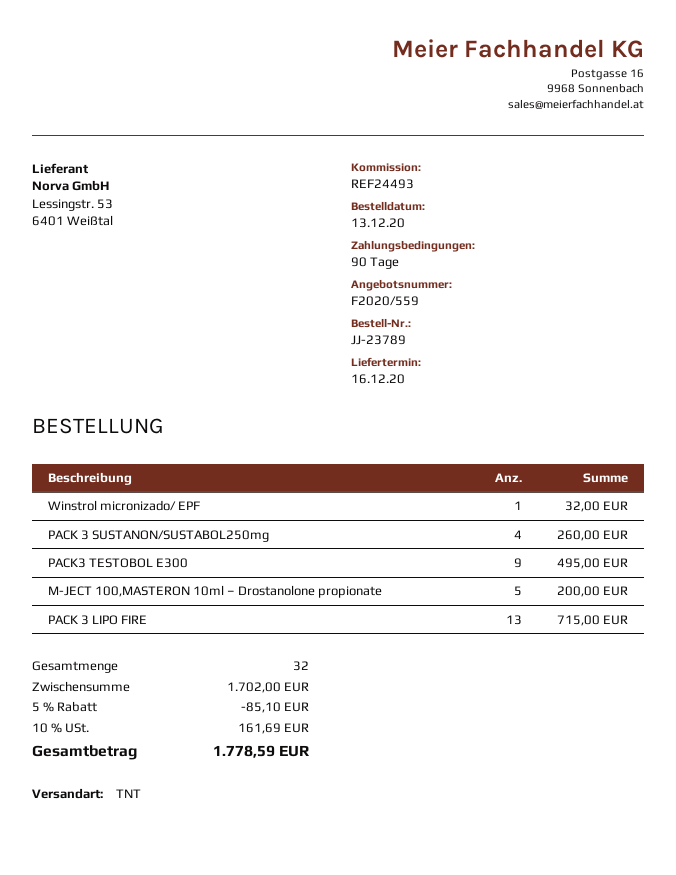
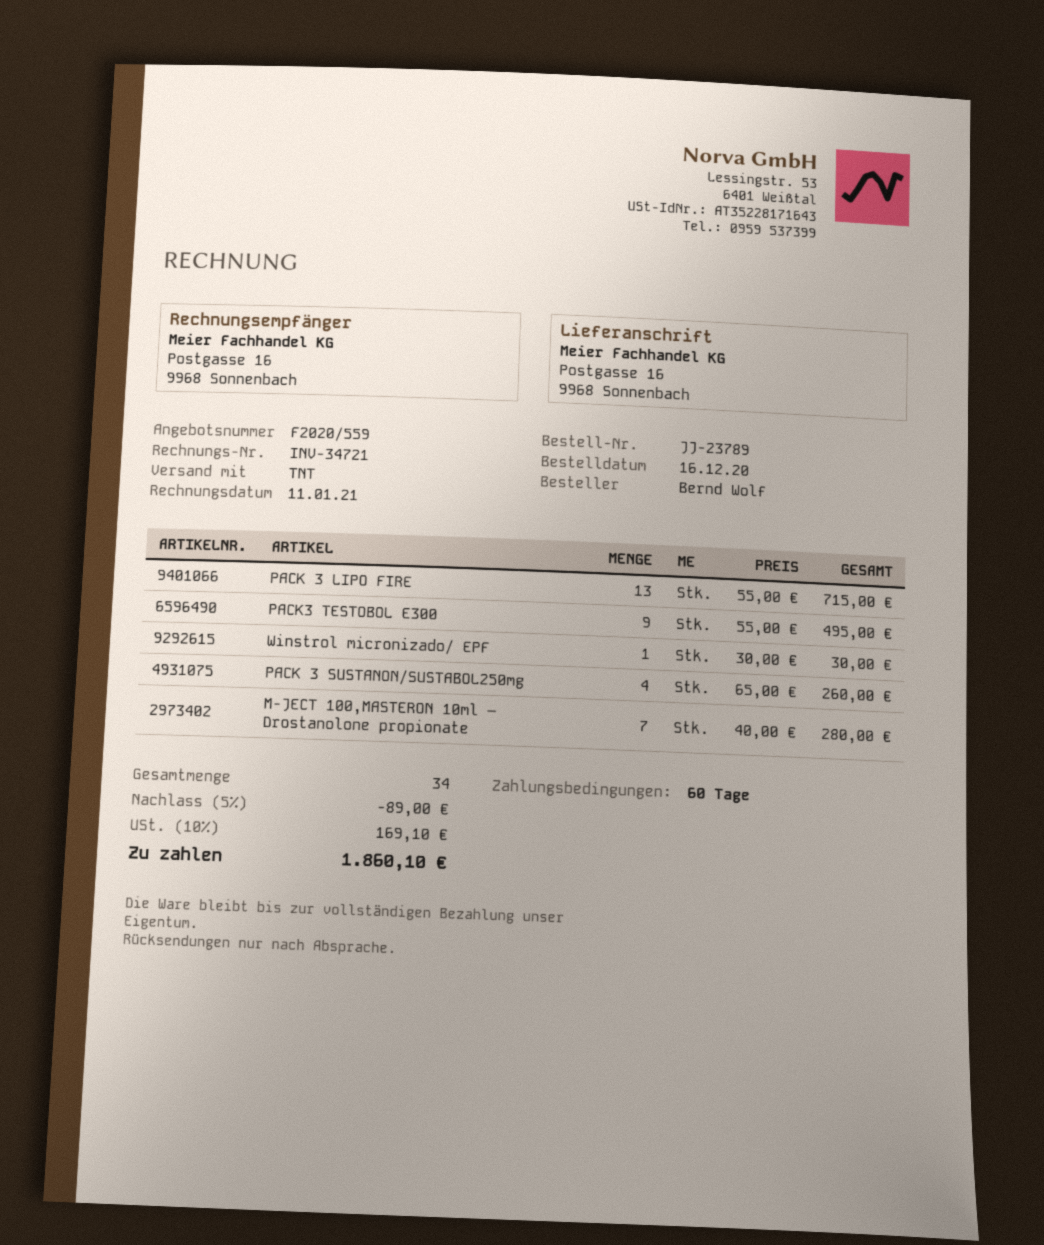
order date: 2020-12-13 -> 2020-12-16
payment terms: 90 days -> 60 days
Winstrol micronizado/ EPF: 1 for 32.00 -> 1 for 30.00
M-JECT 100,MASTERON 10ml – Drostanolone propionate: 5 for 200.00 -> 7 for 280.00
total quantity: 32 -> 34
discount: 5% = 85.10 -> 5% = 89.00
tax: 10% = 161.69 -> 10% = 169.10
total: 1778.59 -> 1860.10

